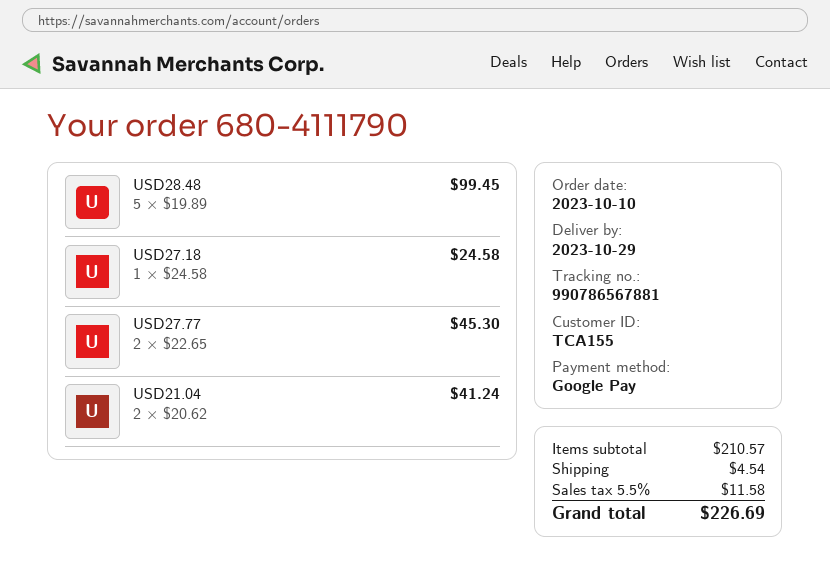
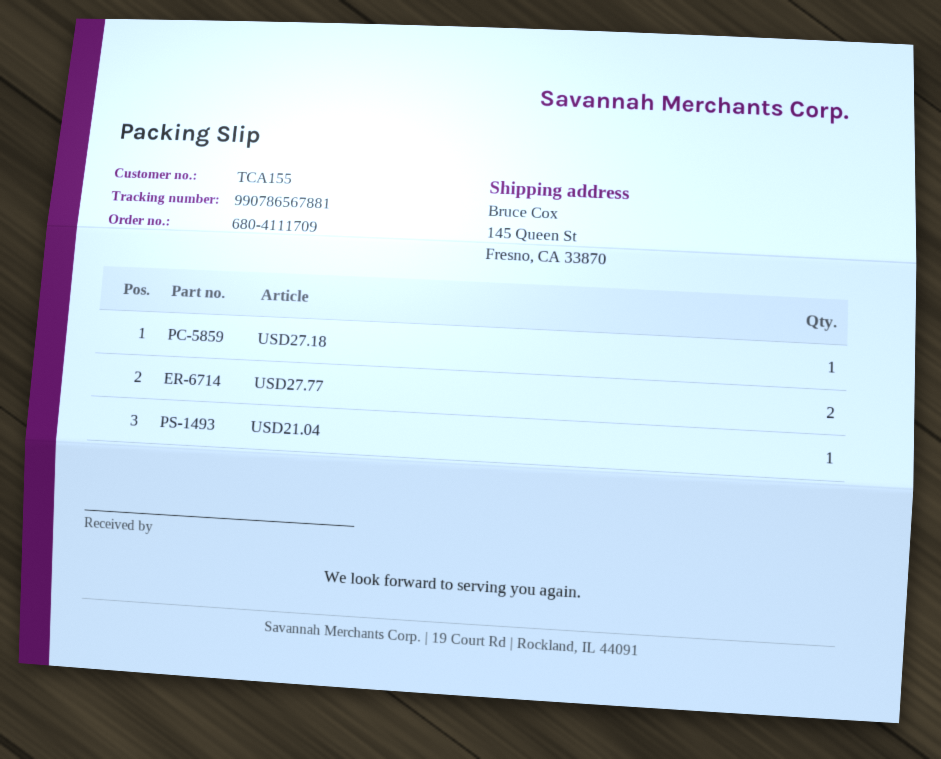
order number: 680-4111790 -> 680-4111709
USD28.48: 5 -> none
USD21.04: 2 -> 1

